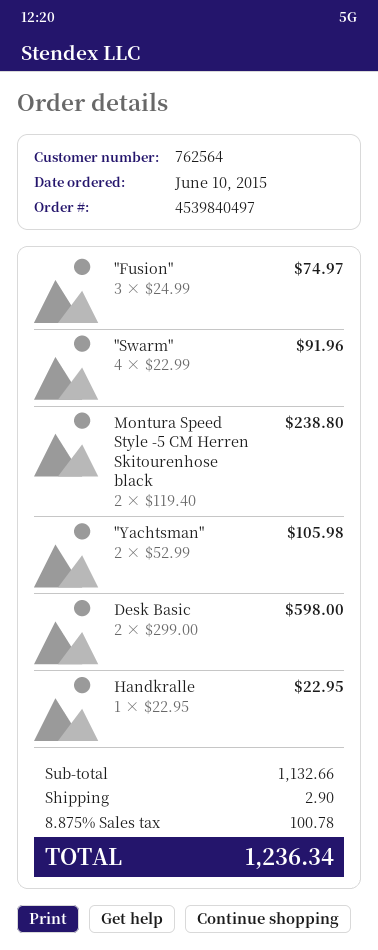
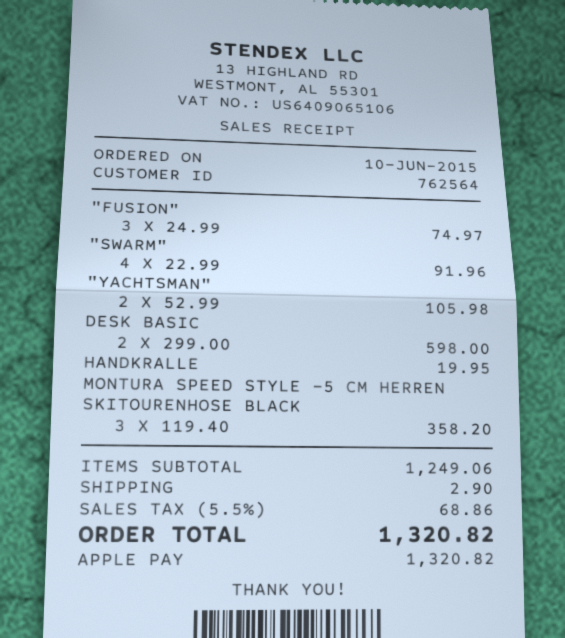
Montura Speed Style -5 CM Herren Skitourenhose black: 2 x 119.40 = 238.80 -> 3 x 119.40 = 358.20
Handkralle: 1 x 22.95 = 22.95 -> 1 x 19.95 = 19.95
subtotal: 1132.66 -> 1249.06
tax: 8.875% = 100.78 -> 5.5% = 68.86
total: 1236.34 -> 1320.82

